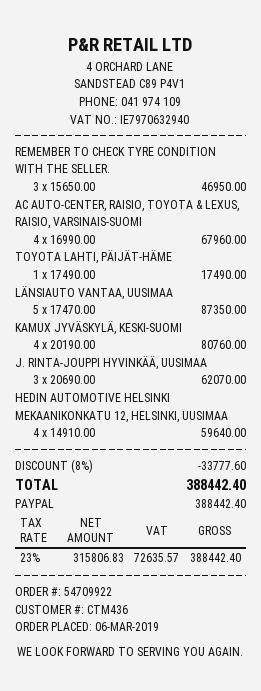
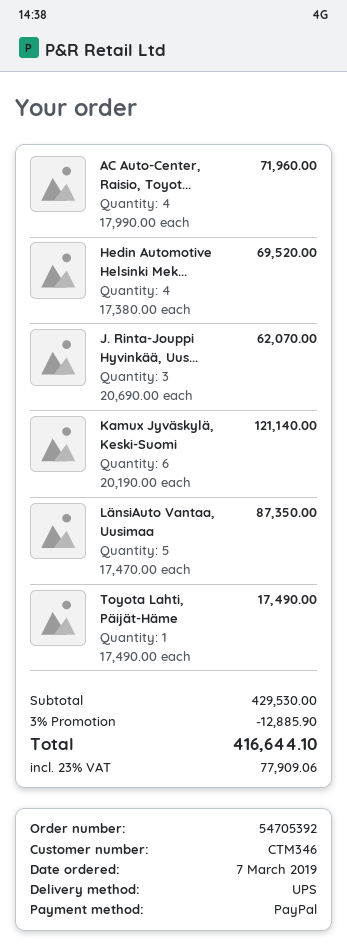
order number: 54709922 -> 54705392
order date: 2019-03-06 -> 2019-03-07
customer number: CTM436 -> CTM346
REMEMBER TO CHECK TYRE CONDITION WITH THE SELLER.: 3 x 15650.00 = 46950.00 -> none
AC AUTO-CENTER, RAISIO, TOYOTA & LEXUS, RAISIO, VARSINAIS-SUOMI: 4 x 16990.00 = 67960.00 -> 4 x 17990.00 = 71960.00
KAMUX JYVÄSKYLÄ, KESKI-SUOMI: 4 x 20190.00 = 80760.00 -> 6 x 20190.00 = 121140.00
HEDIN AUTOMOTIVE HELSINKI MEKAANIKONKATU 12, HELSINKI, UUSIMAA: 4 x 14910.00 = 59640.00 -> 4 x 17380.00 = 69520.00
discount: 8% = 33777.60 -> 3% = 12885.90
tax: 23% = 72635.57 -> 23% = 77909.06
total: 388442.40 -> 416644.10

